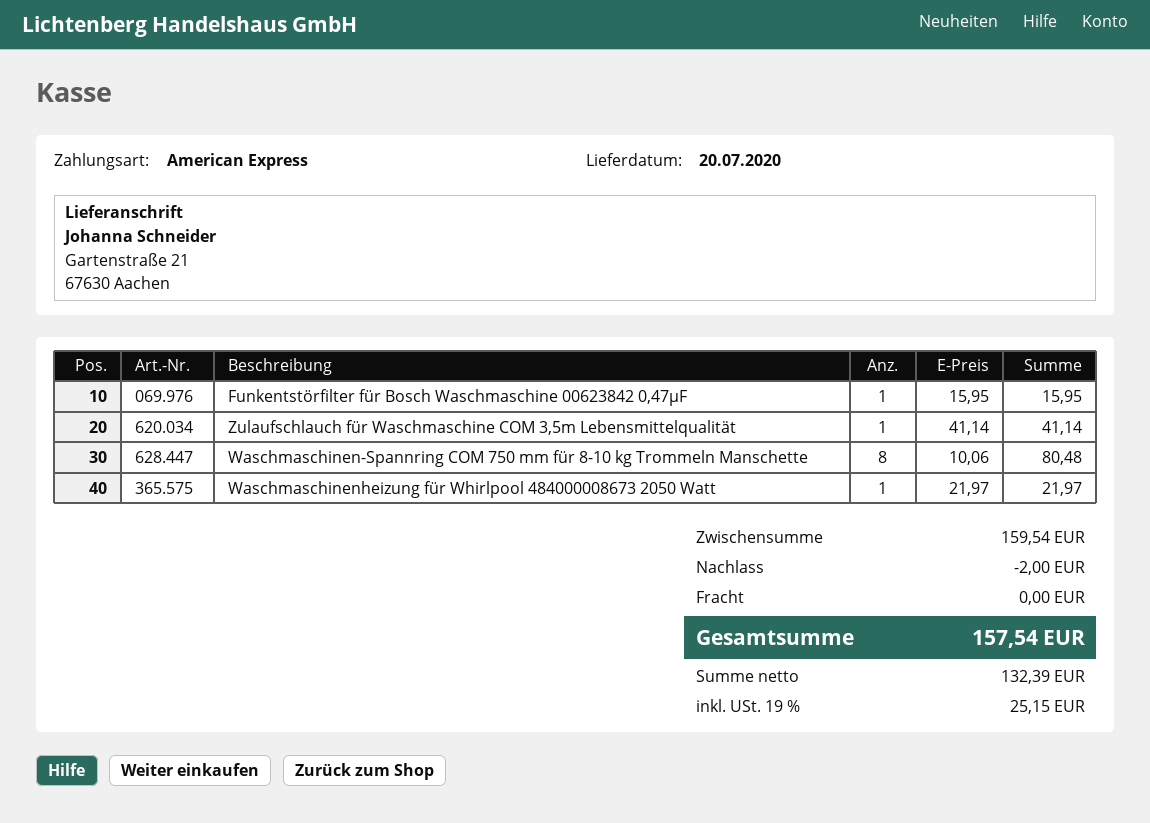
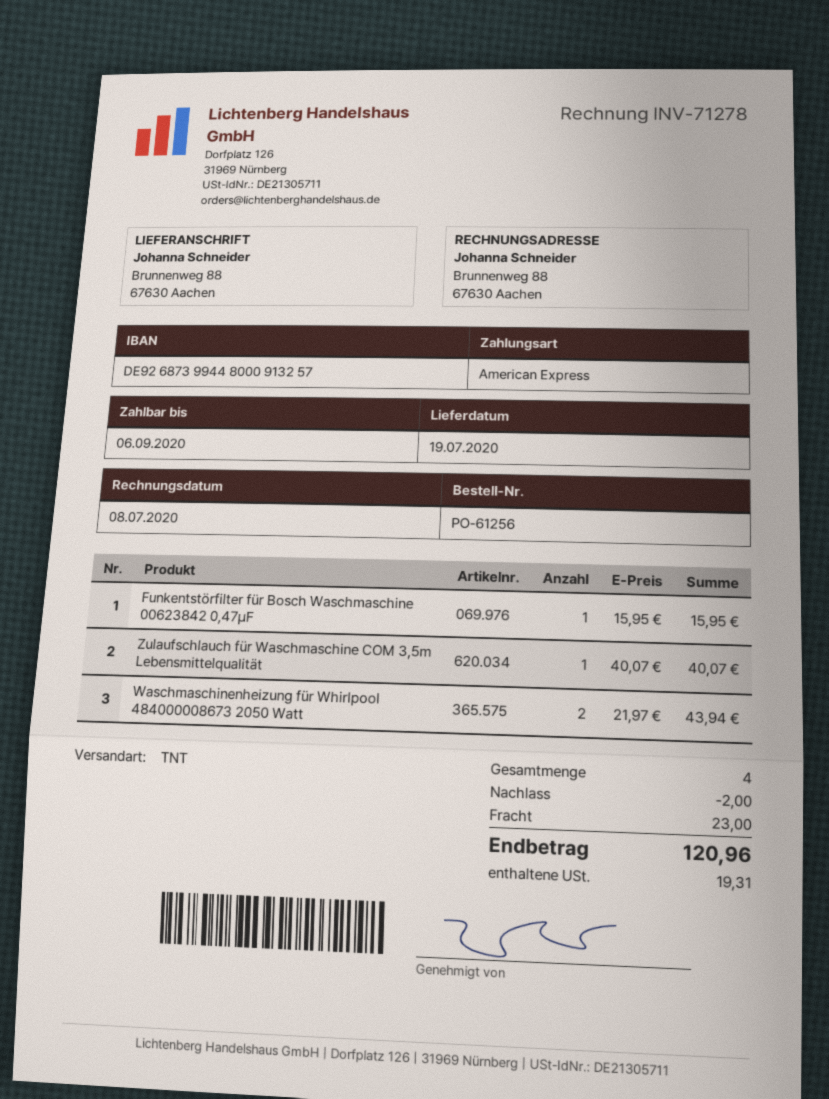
delivery date: 2020-07-20 -> 2020-07-19
ship to: Gartenstraße 21, 67630 Aachen -> Brunnenweg 88, 67630 Aachen
Zulaufschlauch für Waschmaschine COM 3,5m Lebensmittelqualität: 1 x 41.14 = 41.14 -> 1 x 40.07 = 40.07
Waschmaschinen-Spannring COM 750 mm für 8-10 kg Trommeln Manschette: 8 x 10.06 = 80.48 -> none
Waschmaschinenheizung für Whirlpool 484000008673 2050 Watt: 1 x 21.97 = 21.97 -> 2 x 21.97 = 43.94
shipping: 0.00 -> 23.00
tax: 25.15 -> 19.31
total: 157.54 -> 120.96

